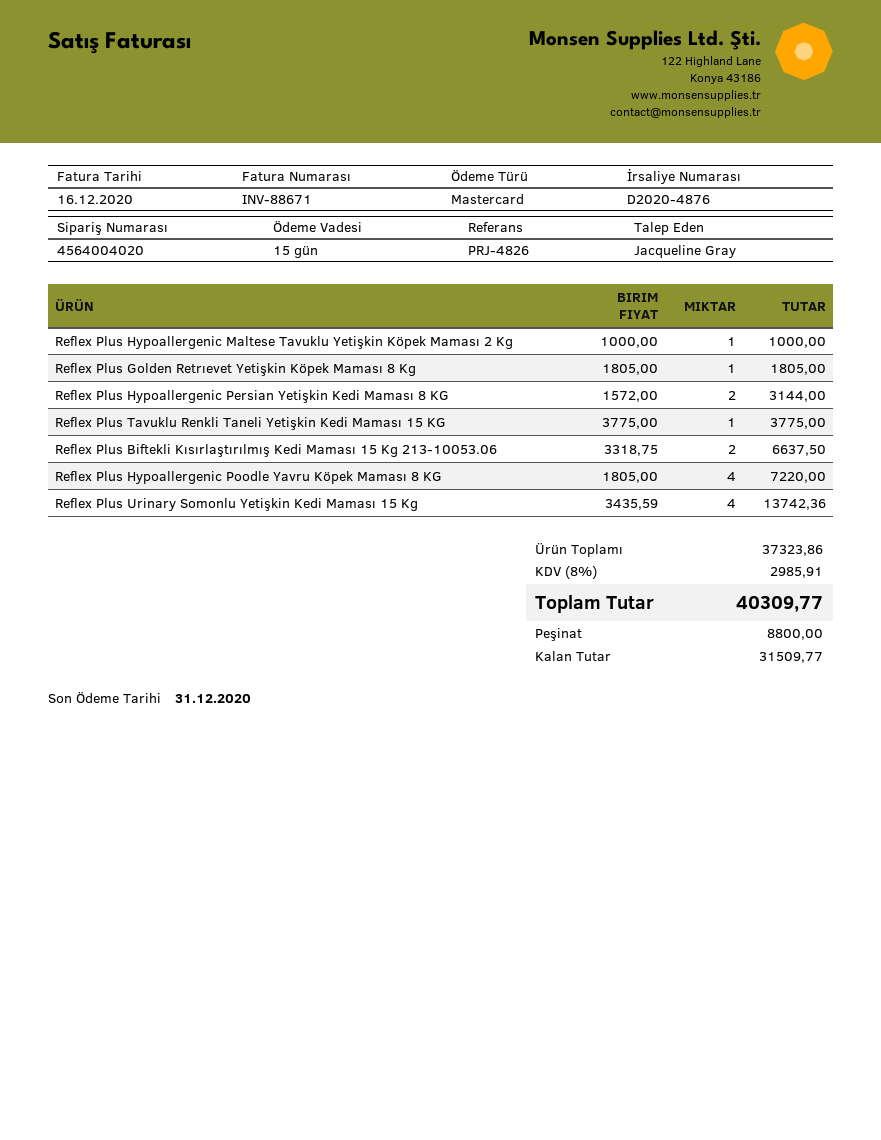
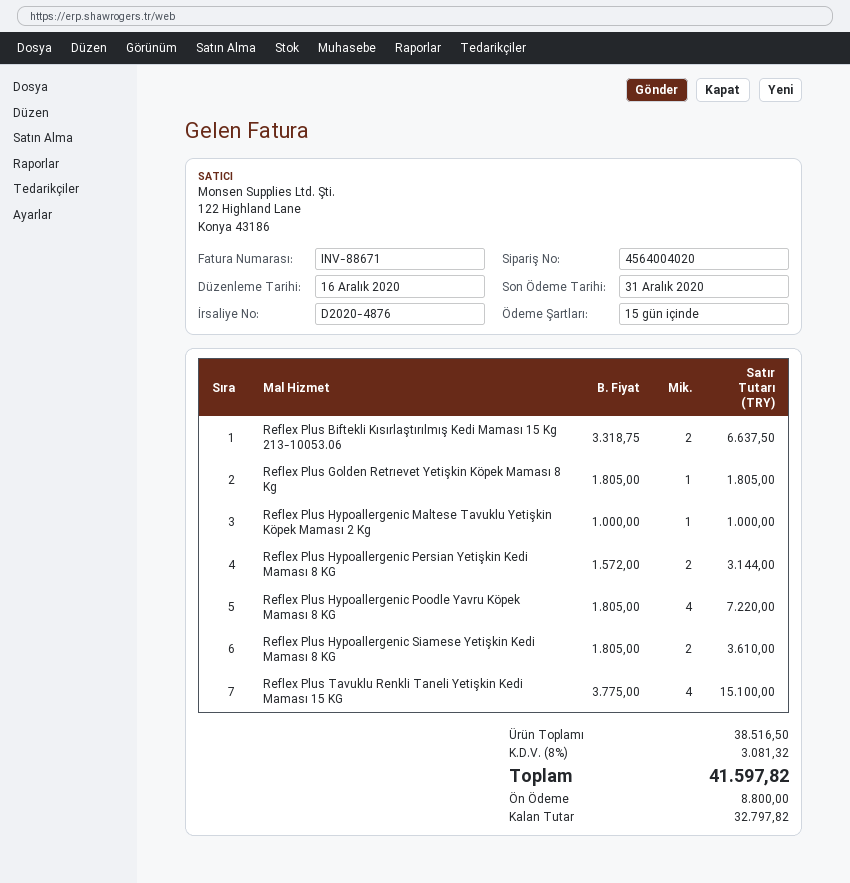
Reflex Plus Tavuklu Renkli Taneli Yetişkin Kedi Maması 15 KG: 1 x 3775.00 = 3775.00 -> 4 x 3775.00 = 15100.00
Reflex Plus Urinary Somonlu Yetişkin Kedi Maması 15 Kg: 4 x 3435.59 = 13742.36 -> none
Reflex Plus Hypoallergenic Siamese Yetişkin Kedi Maması 8 KG: none -> 2 x 1805.00 = 3610.00
subtotal: 37323.86 -> 38516.50
tax: 8% = 2985.91 -> 8% = 3081.32
total: 40309.77 -> 41597.82
balance: 31509.77 -> 32797.82

